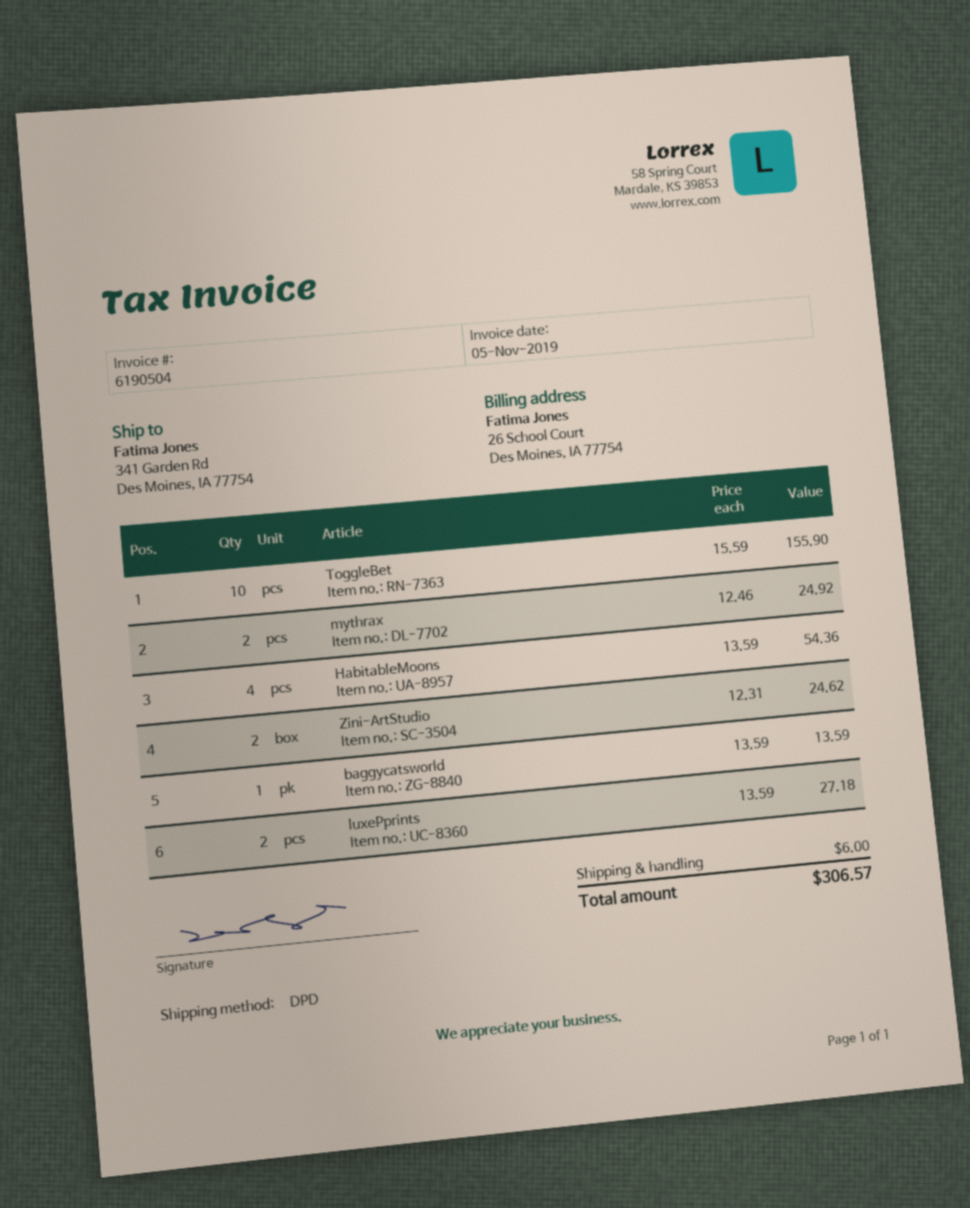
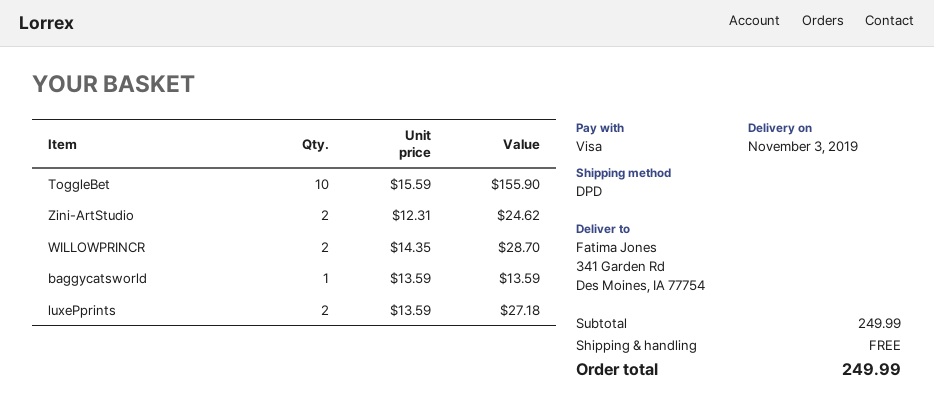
mythrax: 2 x 12.46 = 24.92 -> none
HabitableMoons: 4 x 13.59 = 54.36 -> none
WILLOWPRINCR: none -> 2 x 14.35 = 28.70
shipping: 6.00 -> 0.00
total: 306.57 -> 249.99

